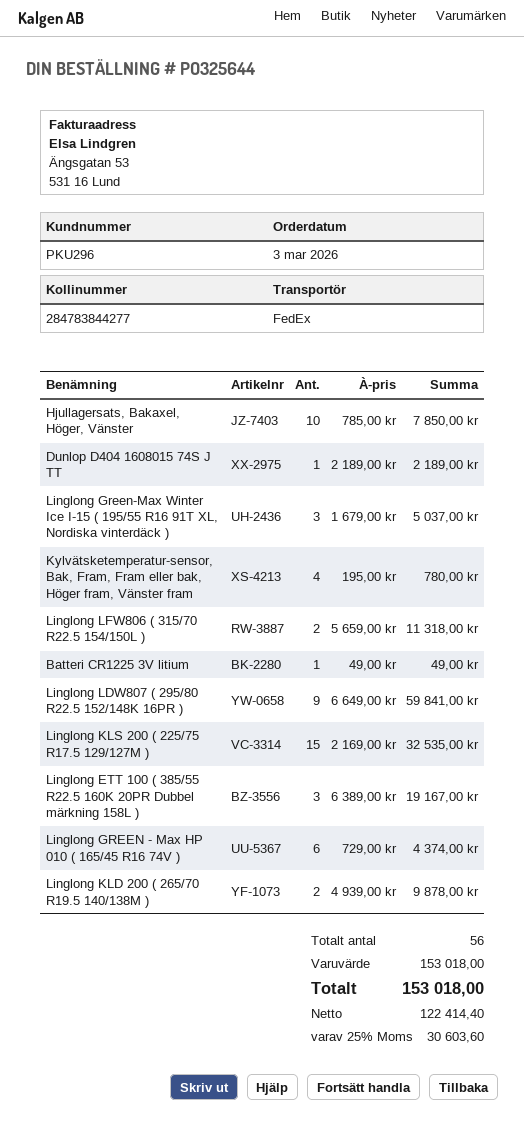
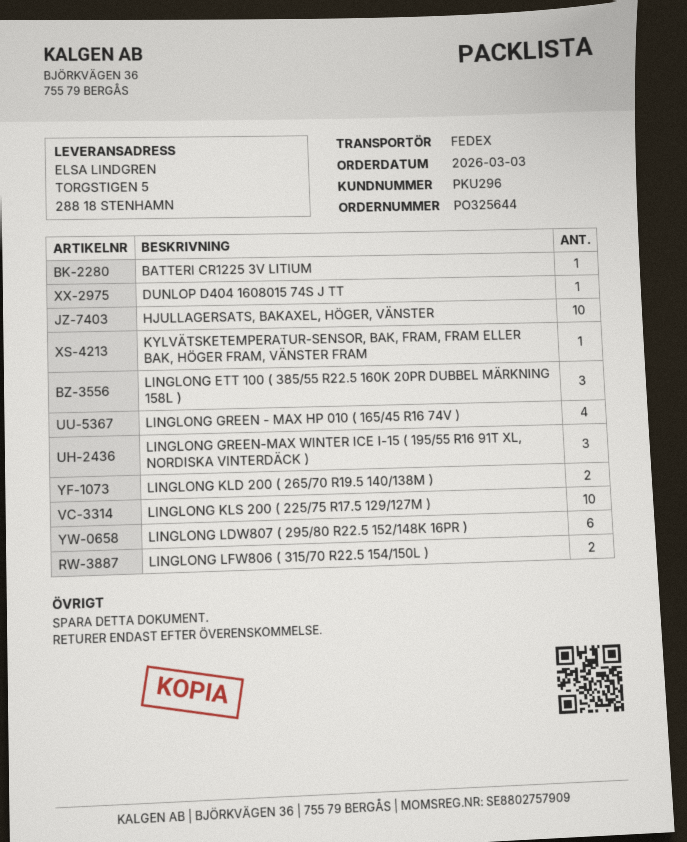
Kylvätsketemperatur-sensor, Bak, Fram, Fram eller bak, Höger fram, Vänster fram: 4 -> 1
Linglong LDW807 ( 295/80 R22.5 152/148K 16PR ): 9 -> 6
Linglong KLS 200 ( 225/75 R17.5 129/127M ): 15 -> 10
Linglong GREEN - Max HP 010 ( 165/45 R16 74V ): 6 -> 4

